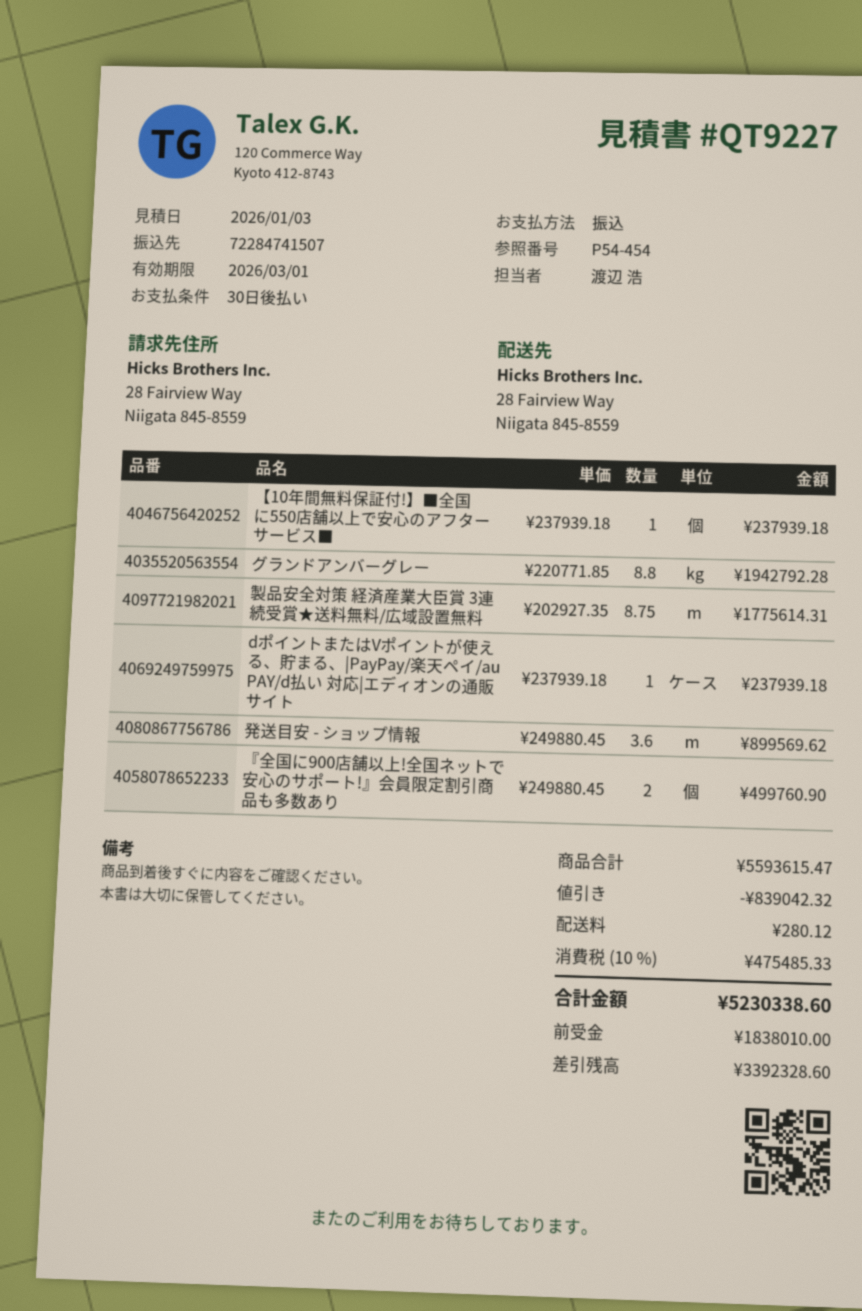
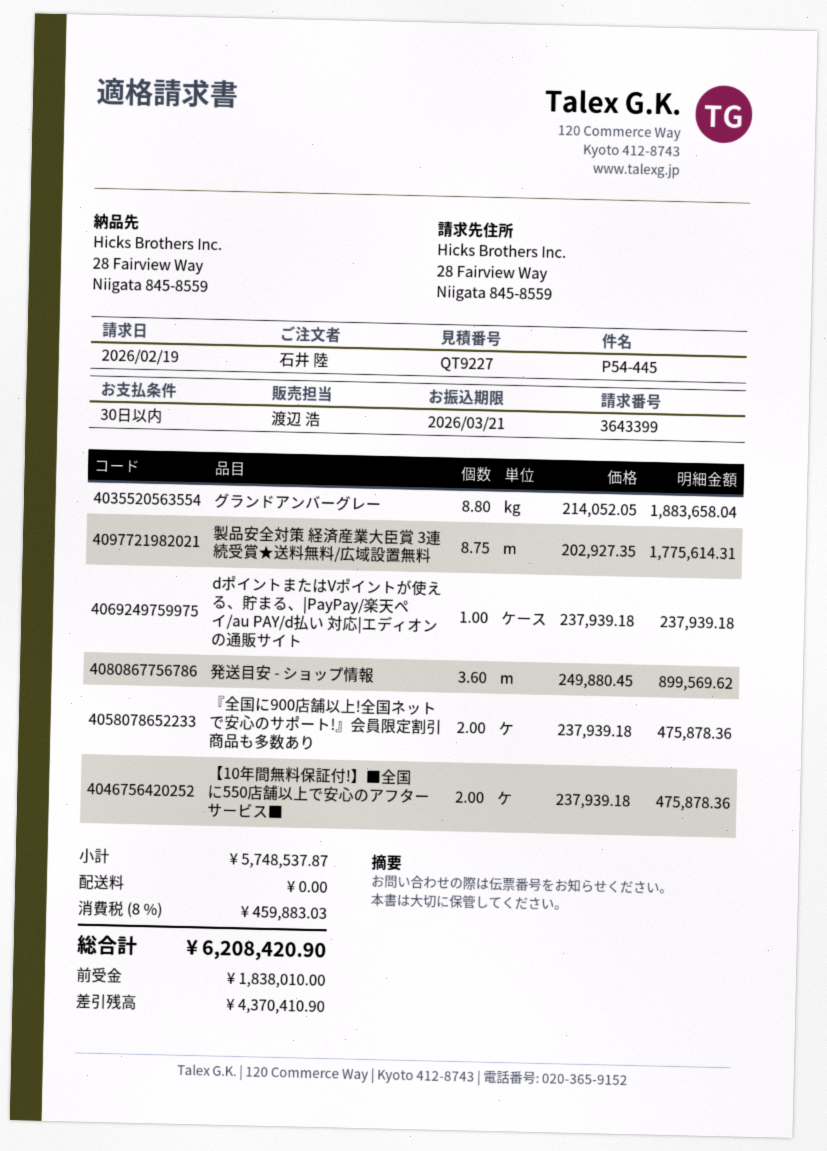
reference: P54-454 -> P54-445
【10年間無料保証付!】■全国に550店舗以上で安心のアフターサービス■: 1 x 237939.18 = 237939.18 -> 2 x 237939.18 = 475878.36
グランドアンバーグレー: 8.8 x 220771.85 = 1942792.28 -> 8.8 x 214052.05 = 1883658.04
『全国に900店舗以上!全国ネットで安心のサポート!』会員限定割引商品も多数あり: 2 x 249880.45 = 499760.90 -> 2 x 237939.18 = 475878.36
subtotal: 5593615.47 -> 5748537.87
discount: 839042.32 -> none
shipping: 280.12 -> 0.00
tax: 10% = 475485.33 -> 8% = 459883.03
total: 5230338.60 -> 6208420.90
balance: 3392328.60 -> 4370410.90

